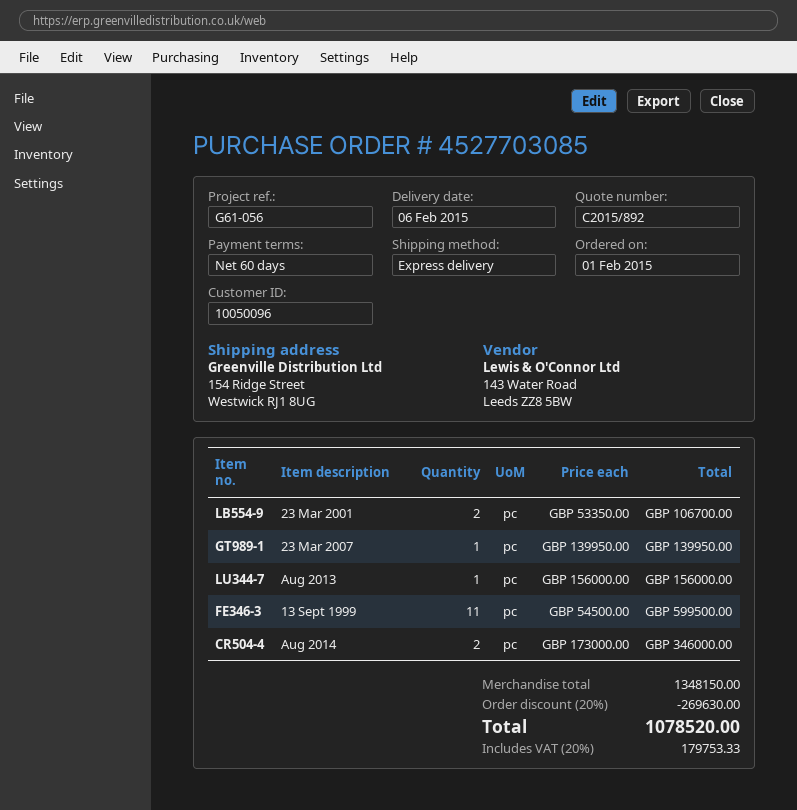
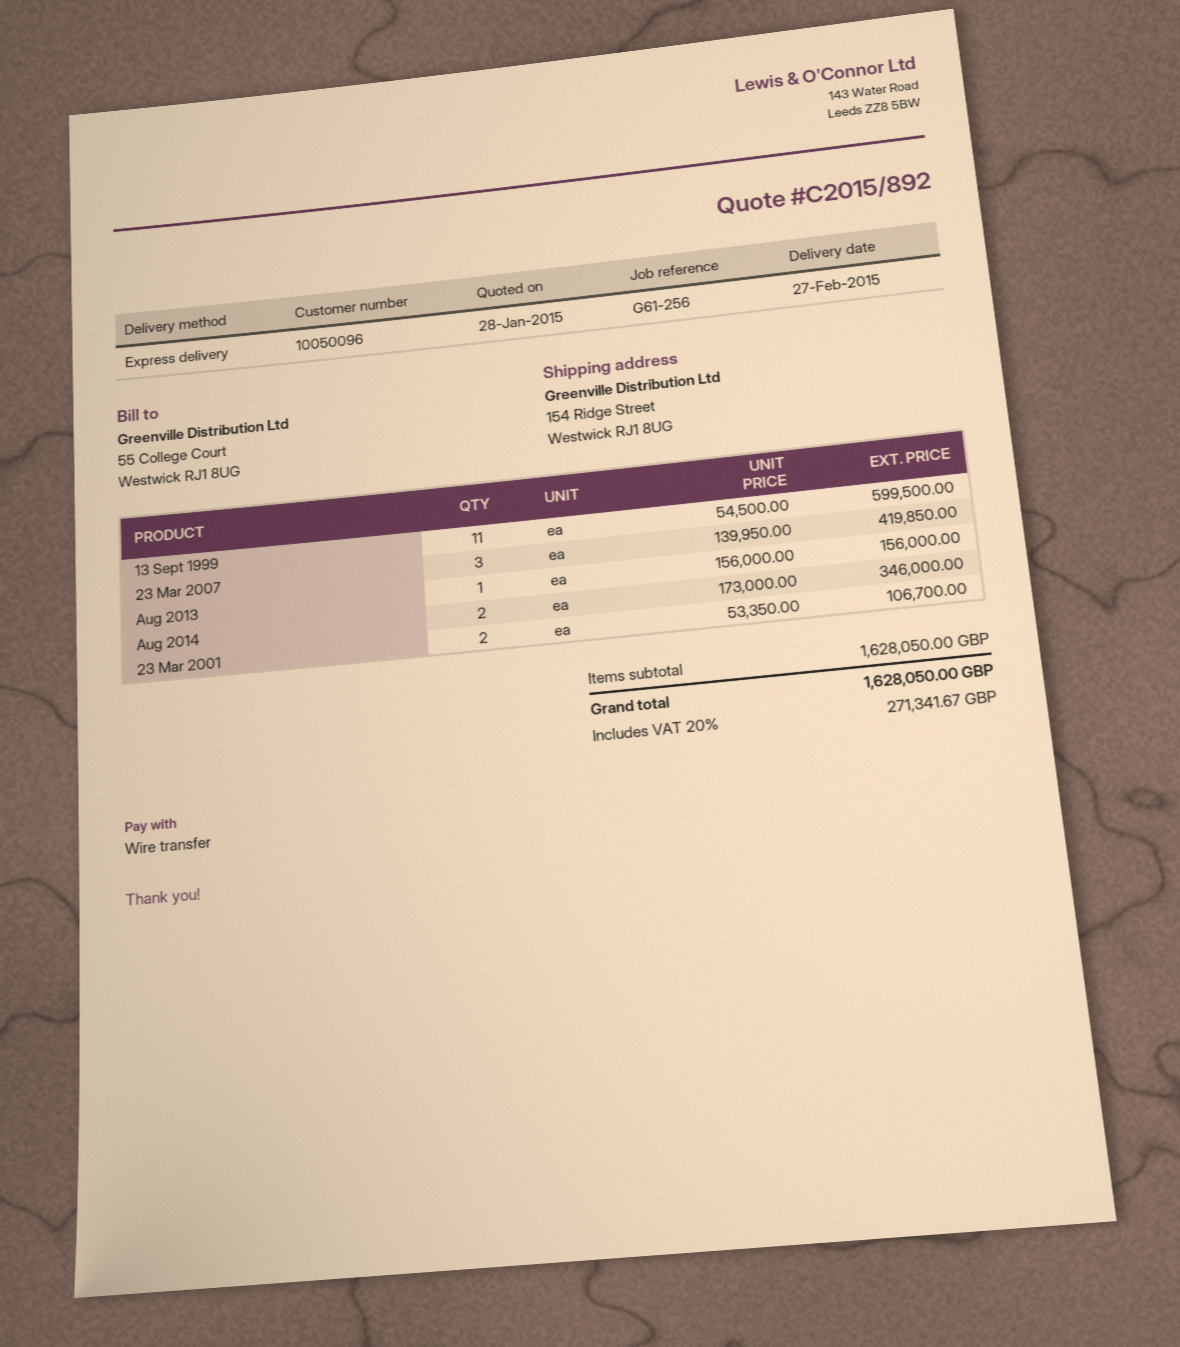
delivery date: 2015-02-06 -> 2015-02-27
reference: G61-056 -> G61-256
23 Mar 2007: 1 x 139950.00 = 139950.00 -> 3 x 139950.00 = 419850.00
subtotal: 1348150.00 -> 1628050.00
discount: 20% = 269630.00 -> none
tax: 20% = 179753.33 -> 20% = 271341.67
total: 1078520.00 -> 1628050.00

